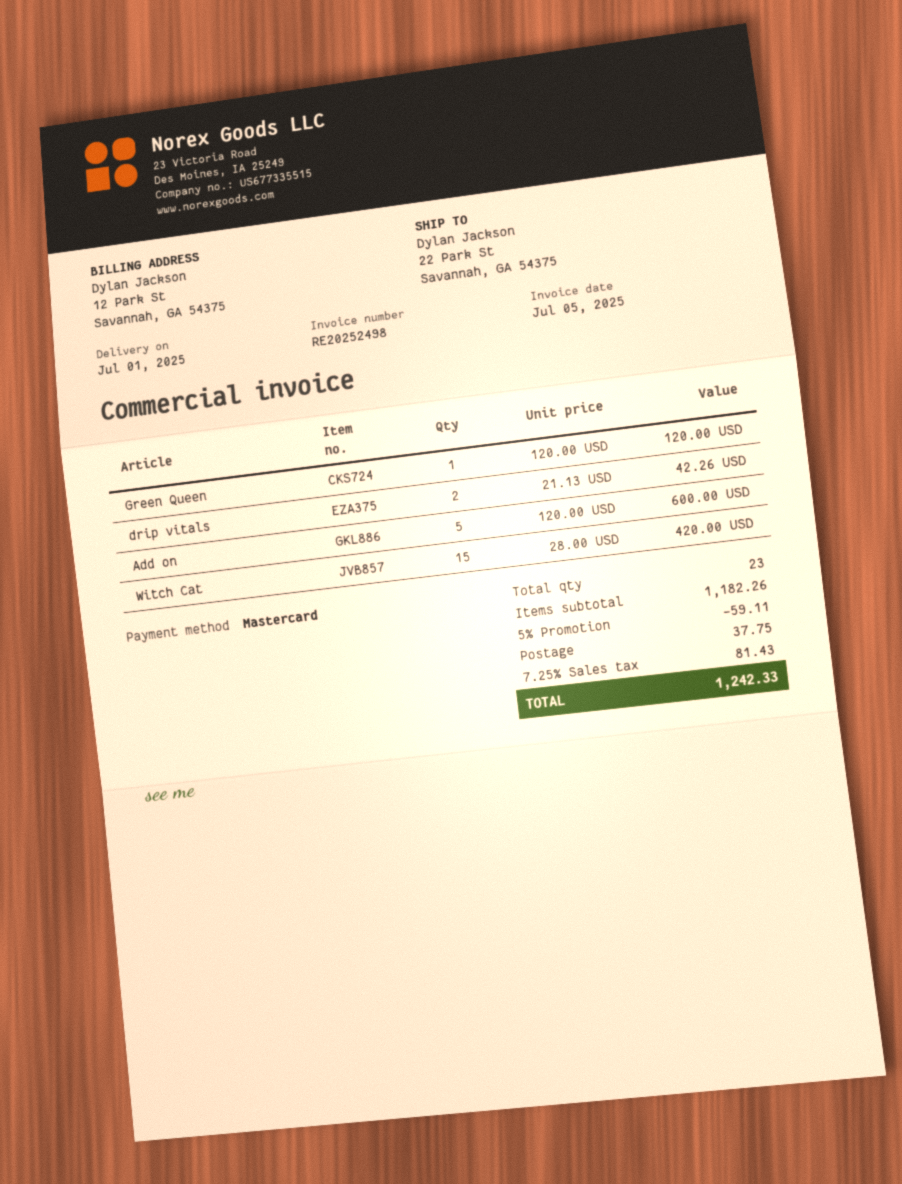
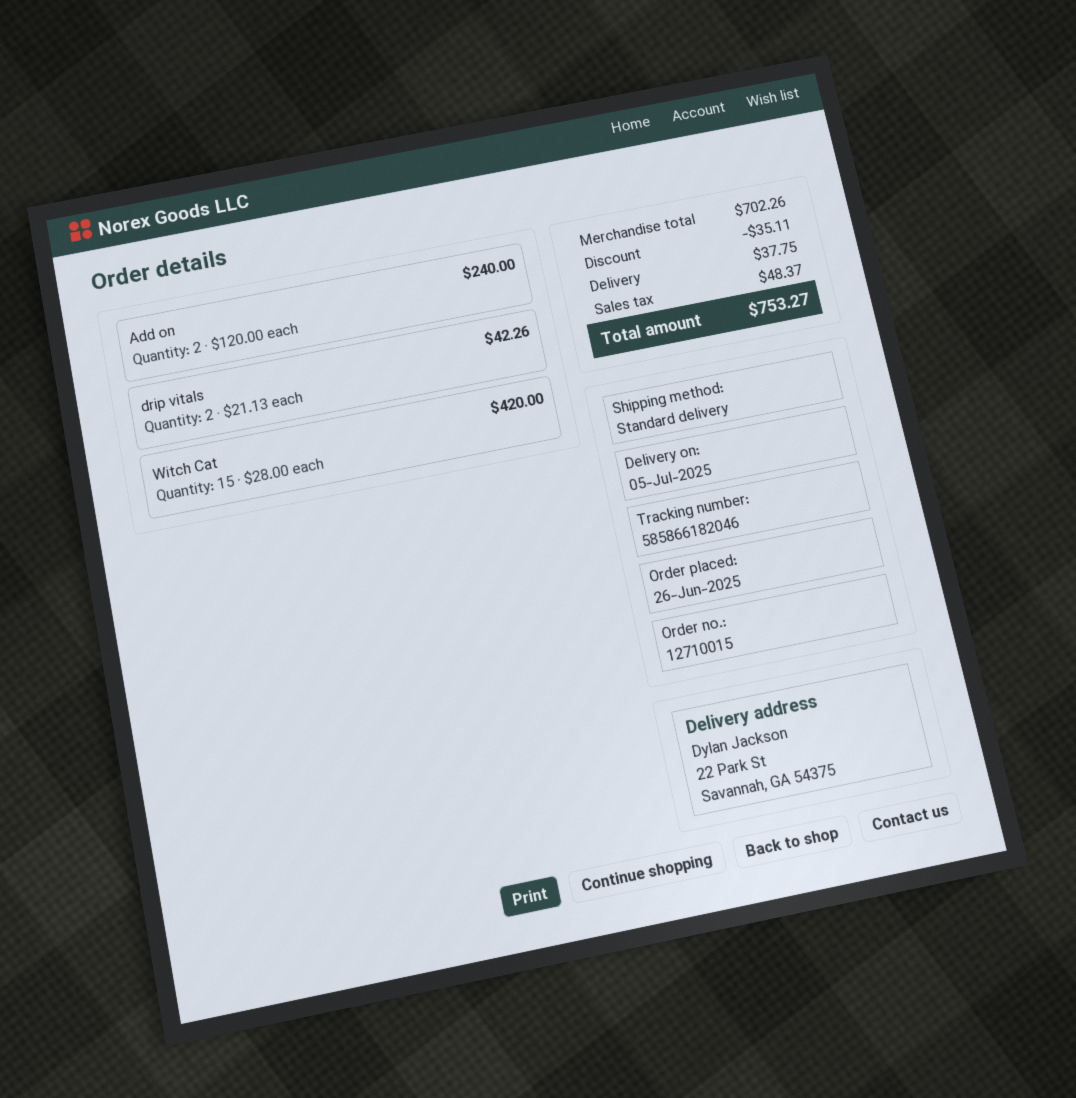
delivery date: 2025-07-01 -> 2025-07-05
Green Queen: 1 x 120.00 = 120.00 -> none
Add on: 5 x 120.00 = 600.00 -> 2 x 120.00 = 240.00
subtotal: 1182.26 -> 702.26
discount: 59.11 -> 35.11
tax: 81.43 -> 48.37
total: 1242.33 -> 753.27

